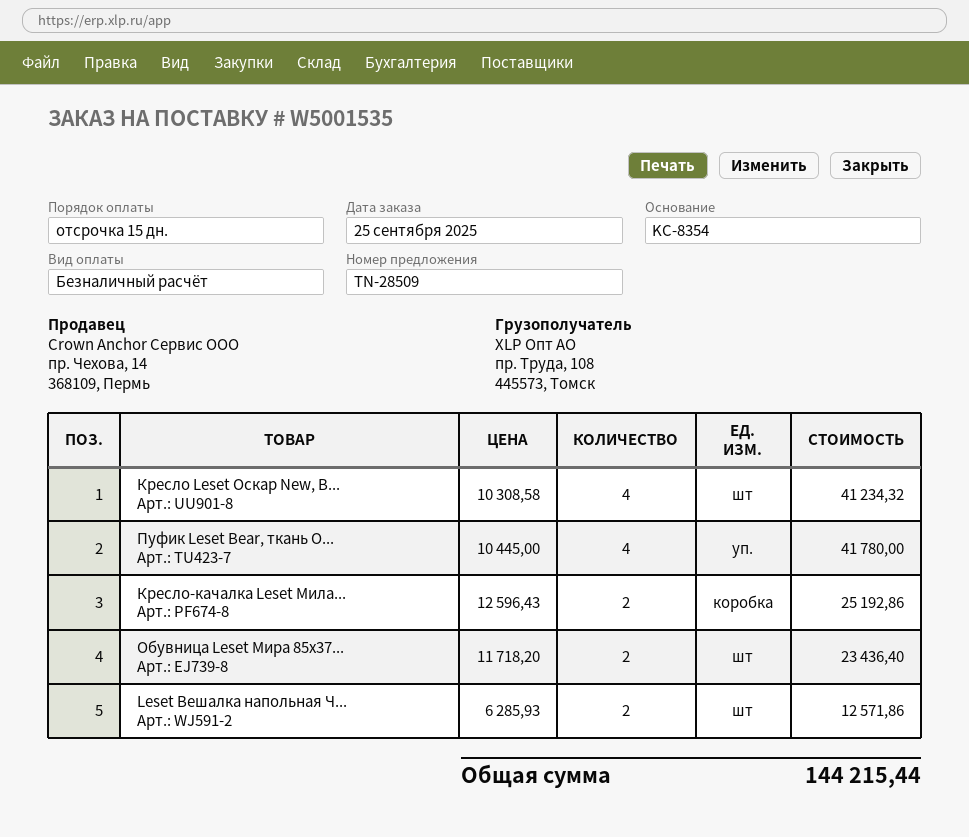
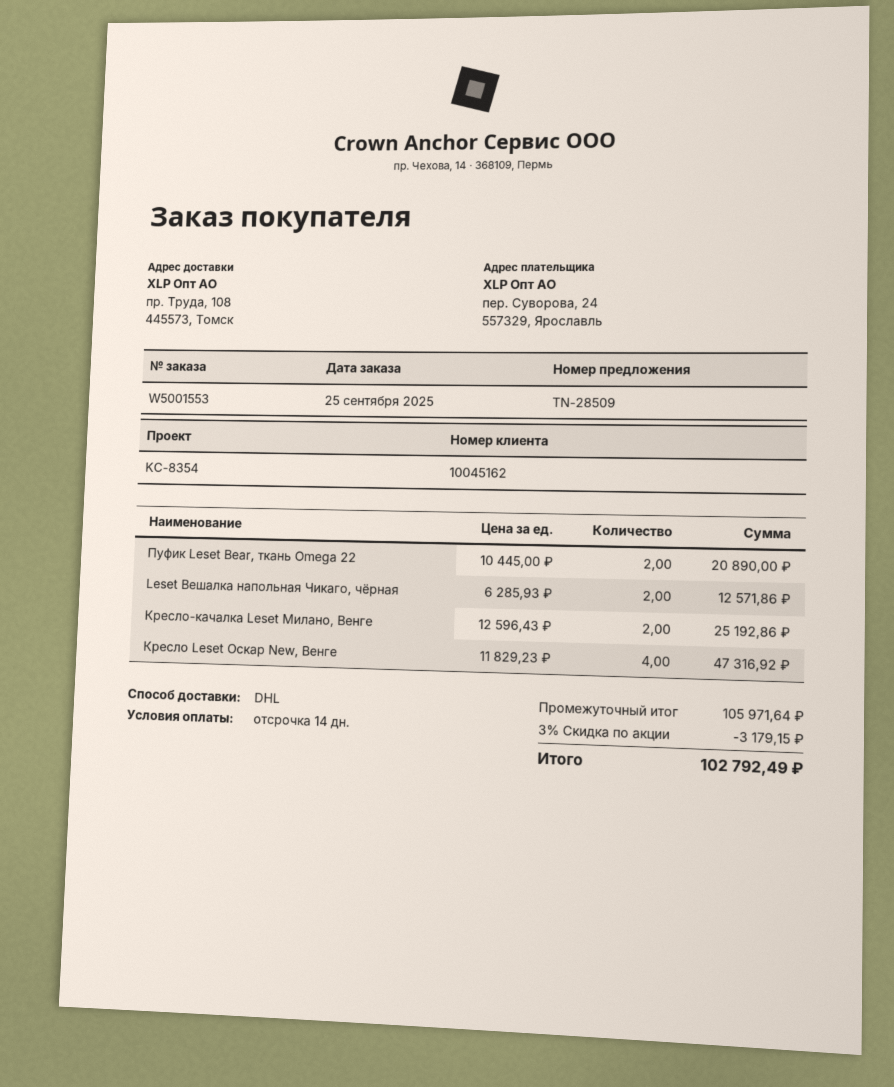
order number: W5001535 -> W5001553
payment terms: 15 days -> 14 days
Кресло Leset Оскар New, В...: 4 x 10308.58 = 41234.32 -> 4 x 11829.23 = 47316.92
Пуфик Leset Bear, ткань O...: 4 x 10445.00 = 41780.00 -> 2 x 10445.00 = 20890.00
Обувница Leset Мира 85х37...: 2 x 11718.20 = 23436.40 -> none
discount: none -> 3% = 3179.15
total: 144215.44 -> 102792.49

